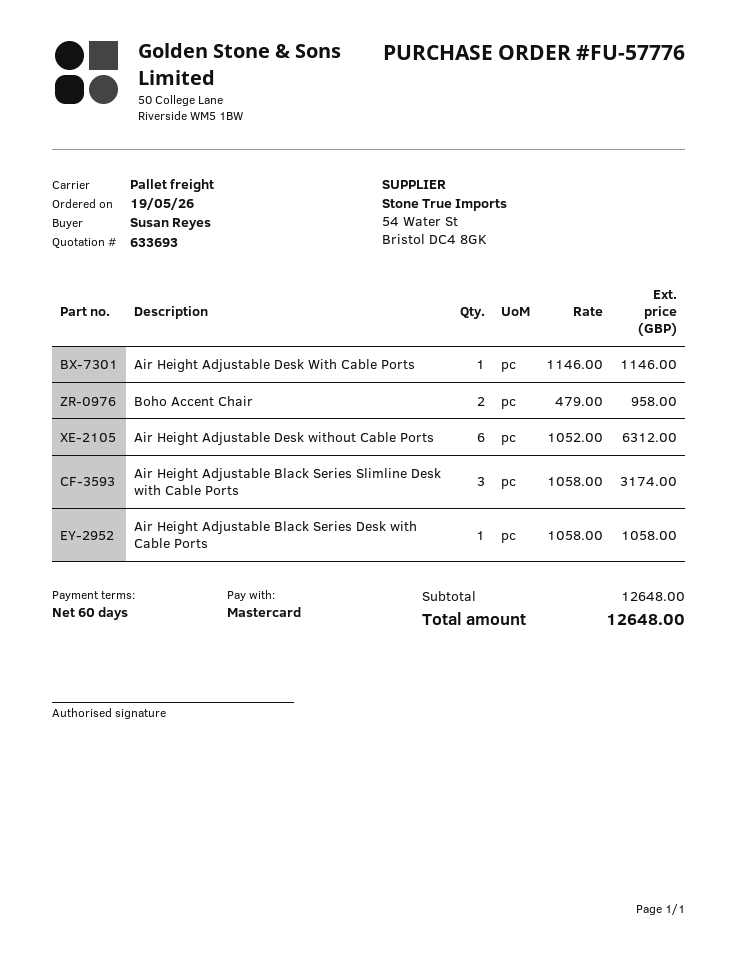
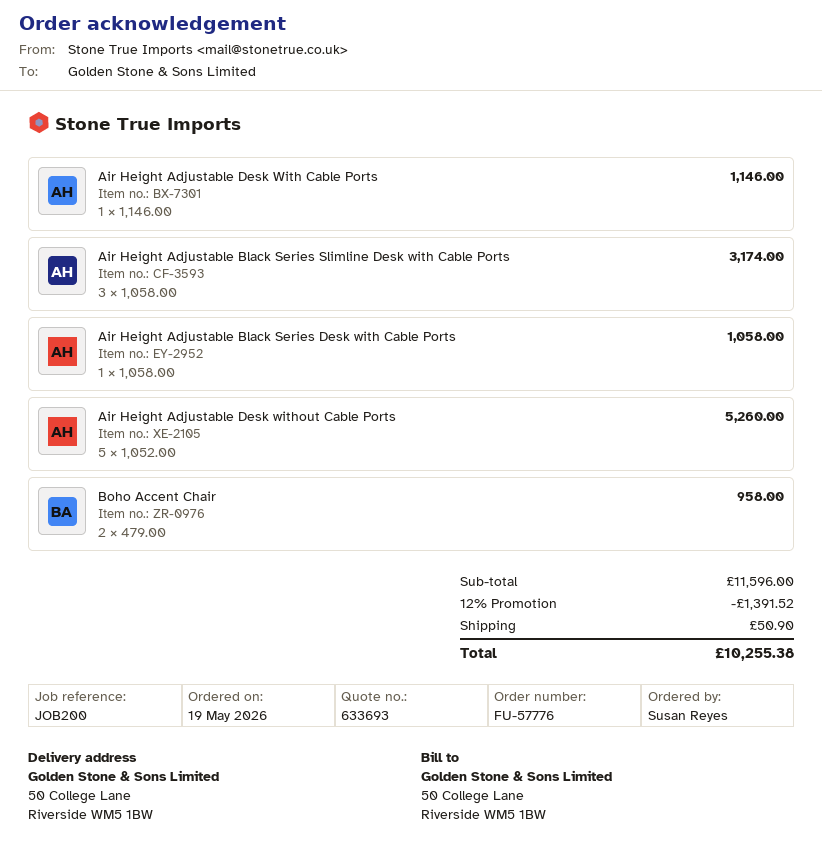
Air Height Adjustable Desk without Cable Ports: 6 x 1052.00 = 6312.00 -> 5 x 1052.00 = 5260.00
subtotal: 12648.00 -> 11596.00
discount: none -> 12% = 1391.52
shipping: none -> 50.90
total: 12648.00 -> 10255.38

